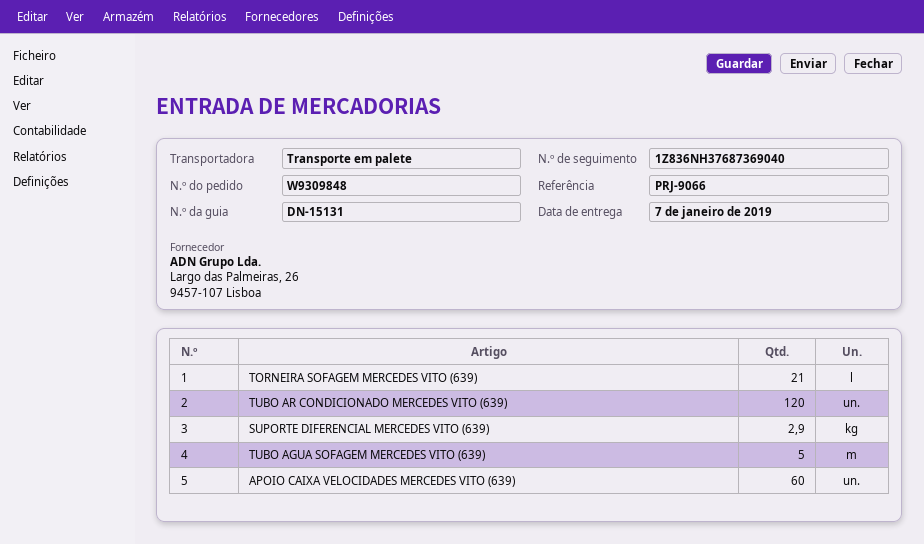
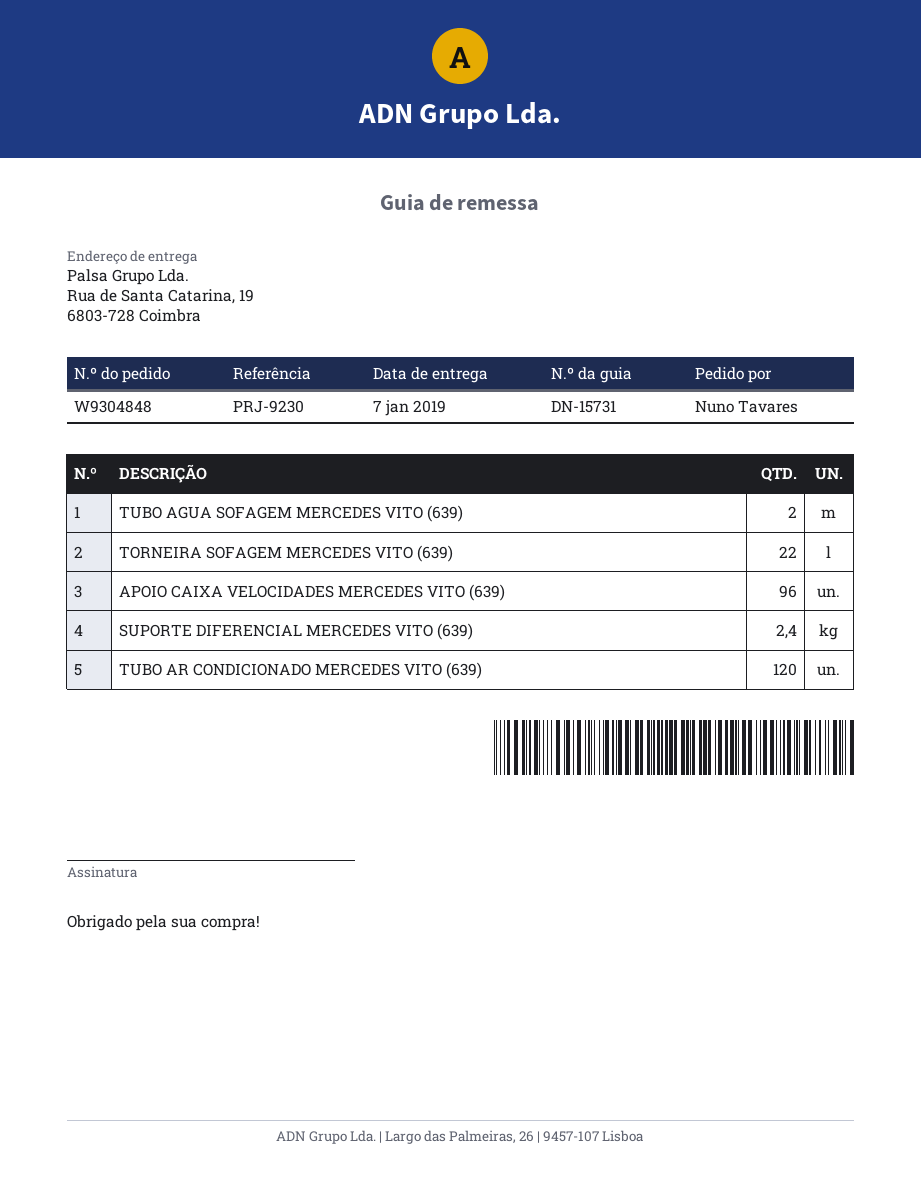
order number: W9309848 -> W9304848
delivery note number: DN-15131 -> DN-15731
reference: PRJ-9066 -> PRJ-9230
TORNEIRA SOFAGEM MERCEDES VITO (639): 21 -> 22
SUPORTE DIFERENCIAL MERCEDES VITO (639): 2.9 -> 2.4
TUBO AGUA SOFAGEM MERCEDES VITO (639): 5 -> 2
APOIO CAIXA VELOCIDADES MERCEDES VITO (639): 60 -> 96

